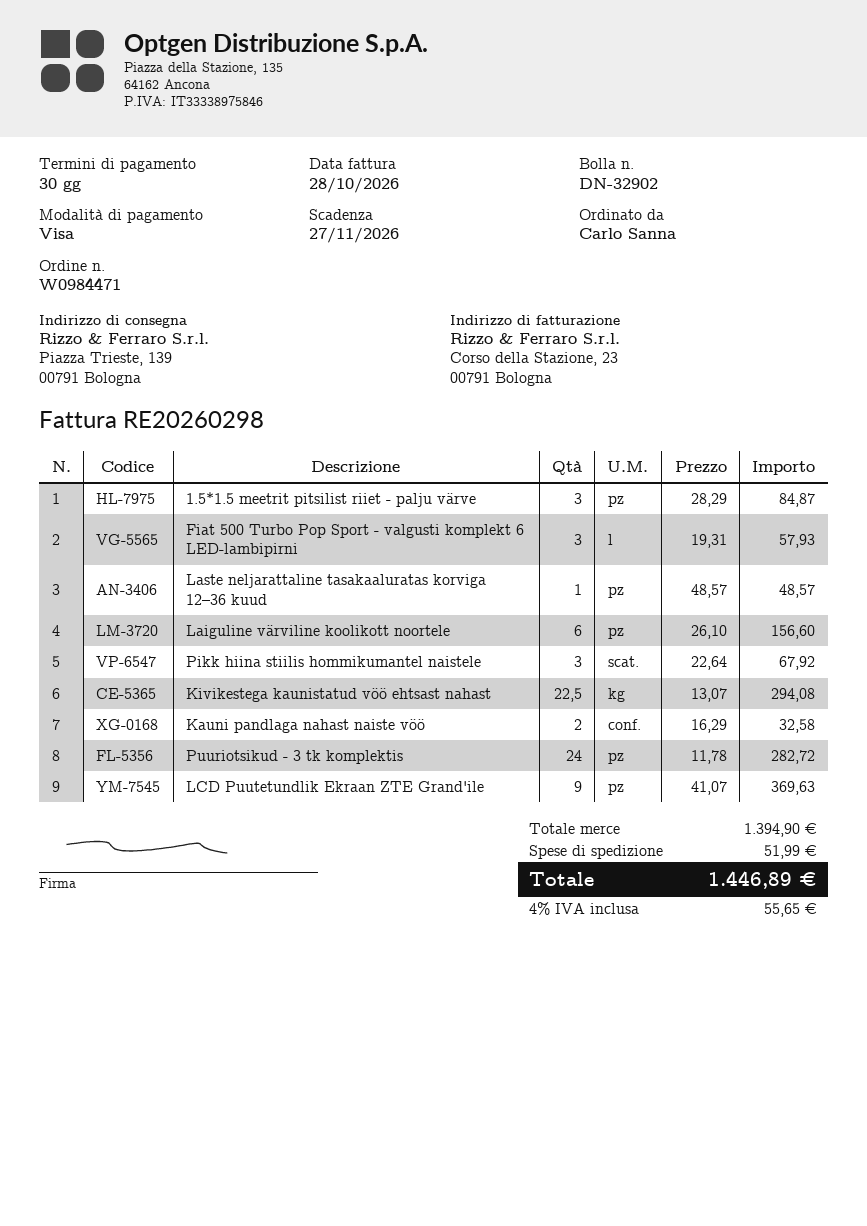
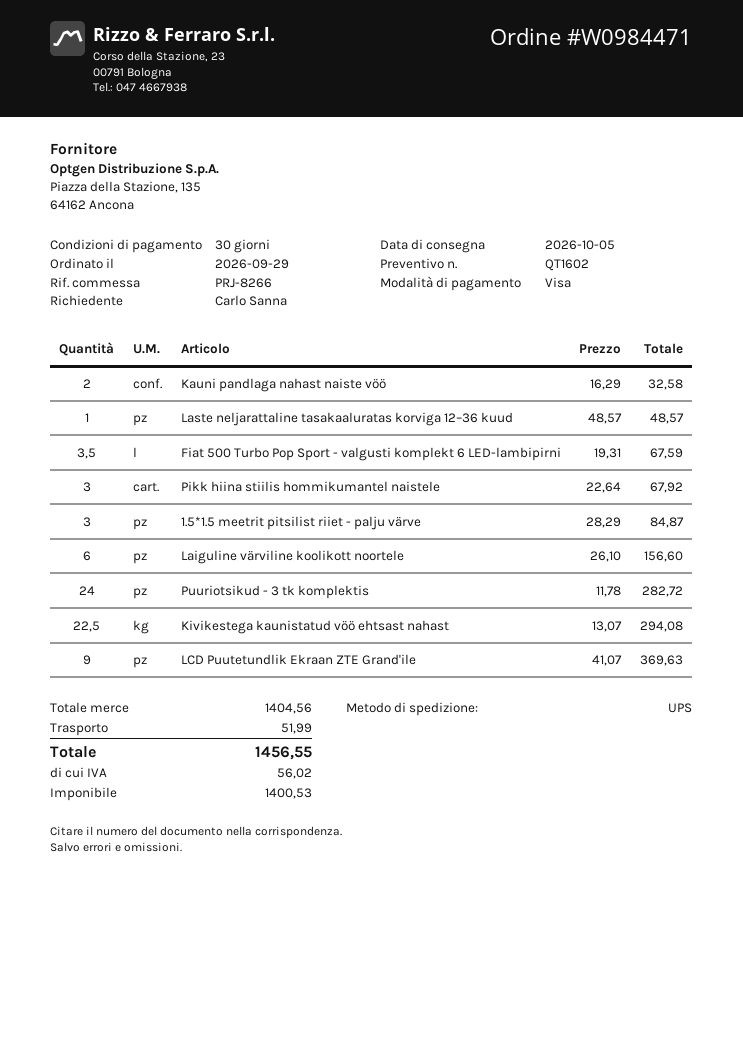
Fiat 500 Turbo Pop Sport - valgusti komplekt 6 LED-lambipirni: 3 x 19.31 = 57.93 -> 3.5 x 19.31 = 67.59
subtotal: 1394.90 -> 1404.56
tax: 55.65 -> 56.02
total: 1446.89 -> 1456.55

